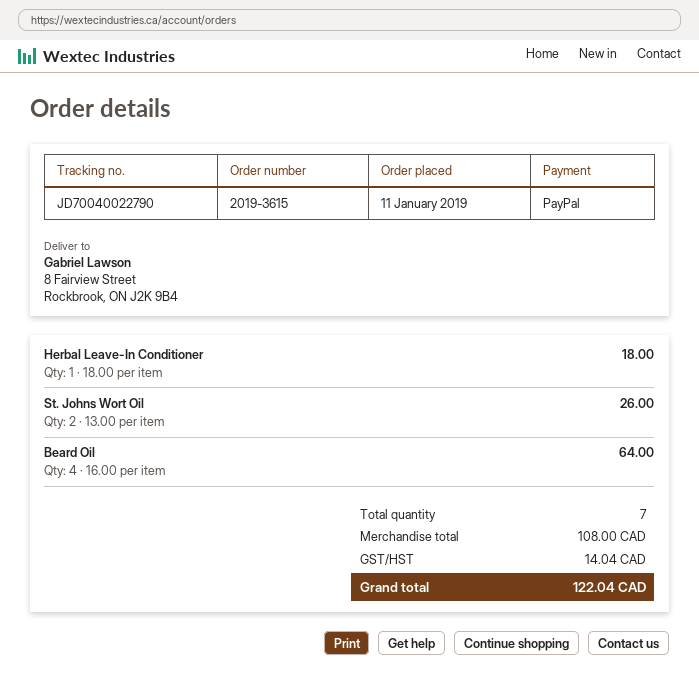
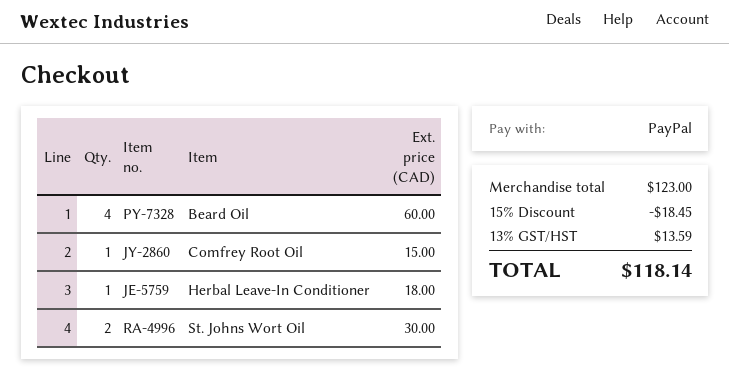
St. Johns Wort Oil: 2 for 26.00 -> 2 for 30.00
Beard Oil: 4 for 64.00 -> 4 for 60.00
Comfrey Root Oil: none -> 1 for 15.00
subtotal: 108.00 -> 123.00
discount: none -> 15% = 18.45
tax: 14.04 -> 13.59
total: 122.04 -> 118.14

